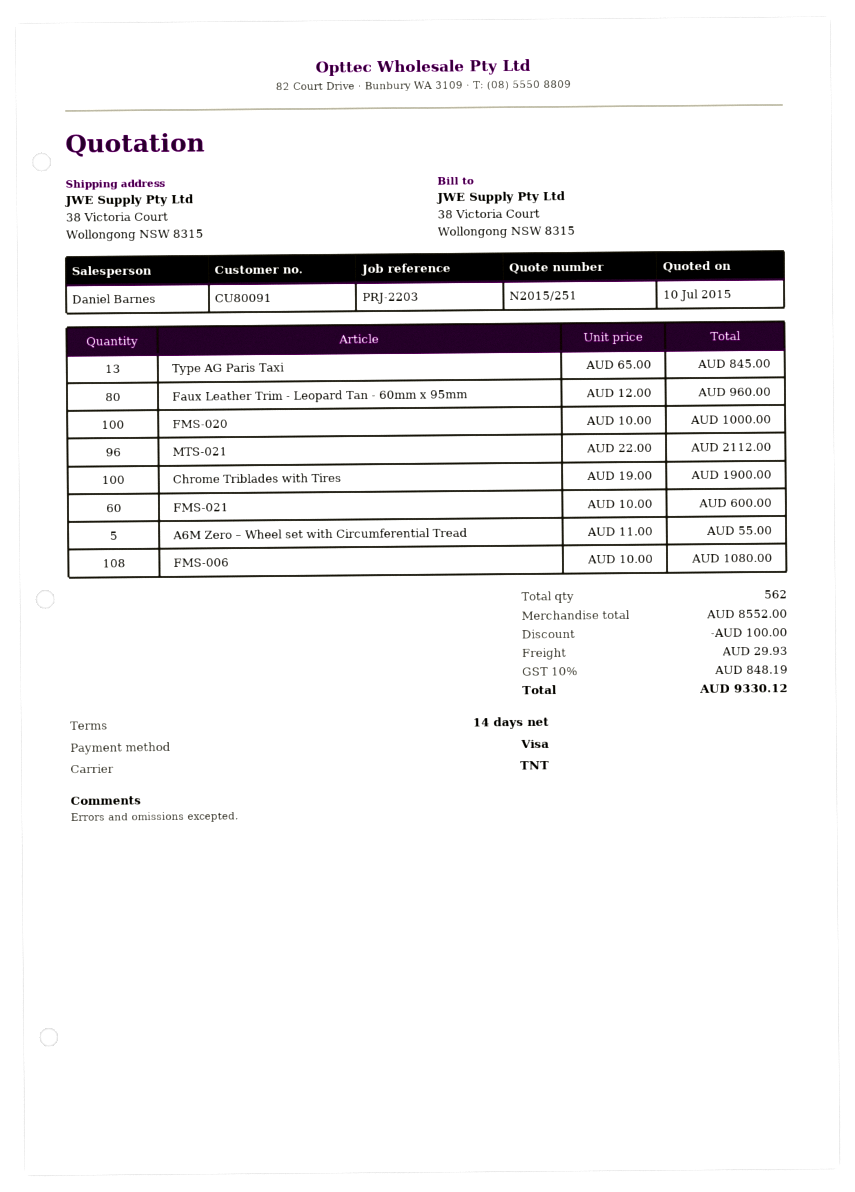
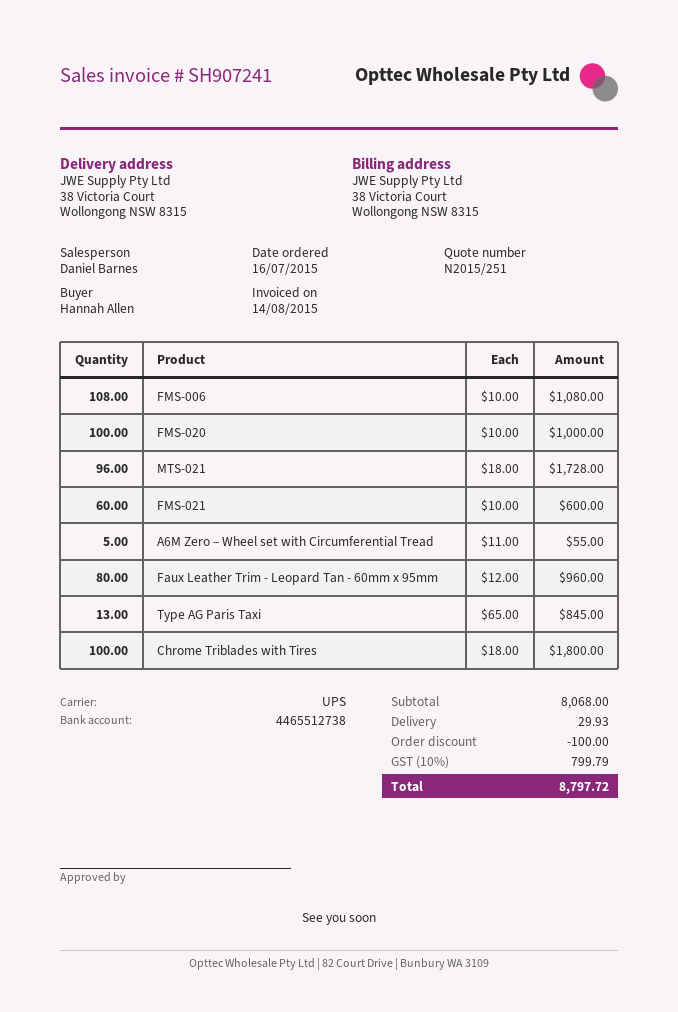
shipping method: TNT -> UPS
MTS-021: 96 x 22.00 = 2112.00 -> 96 x 18.00 = 1728.00
Chrome Triblades with Tires: 100 x 19.00 = 1900.00 -> 100 x 18.00 = 1800.00
subtotal: 8552.00 -> 8068.00
tax: 10% = 848.19 -> 10% = 799.79
total: 9330.12 -> 8797.72

